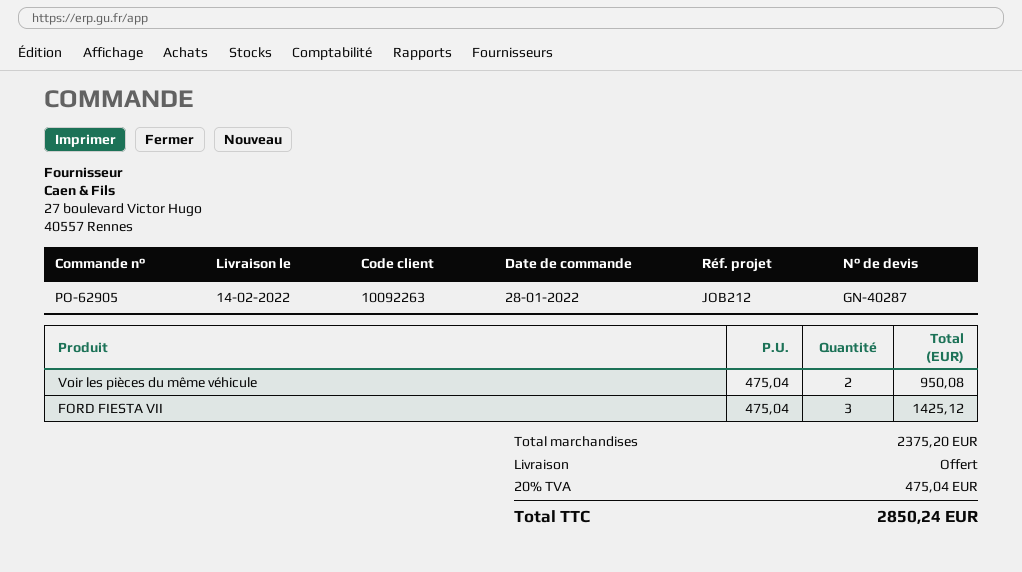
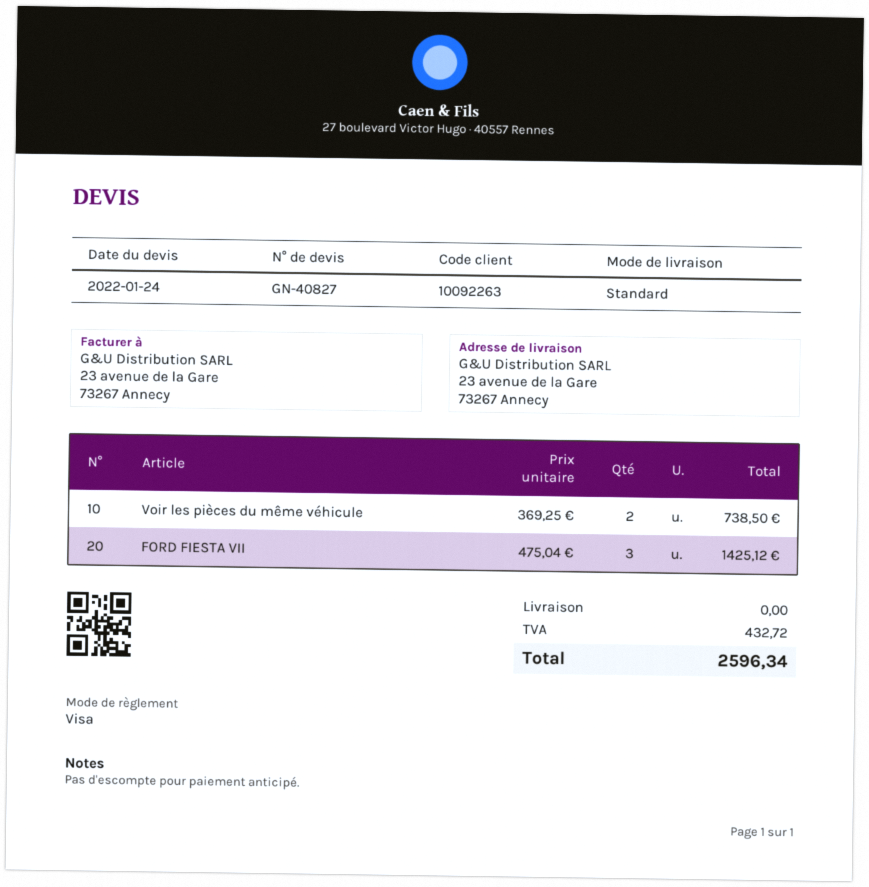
quote number: GN-40287 -> GN-40827
Voir les pièces du même véhicule: 2 x 475.04 = 950.08 -> 2 x 369.25 = 738.50
tax: 475.04 -> 432.72
total: 2850.24 -> 2596.34

